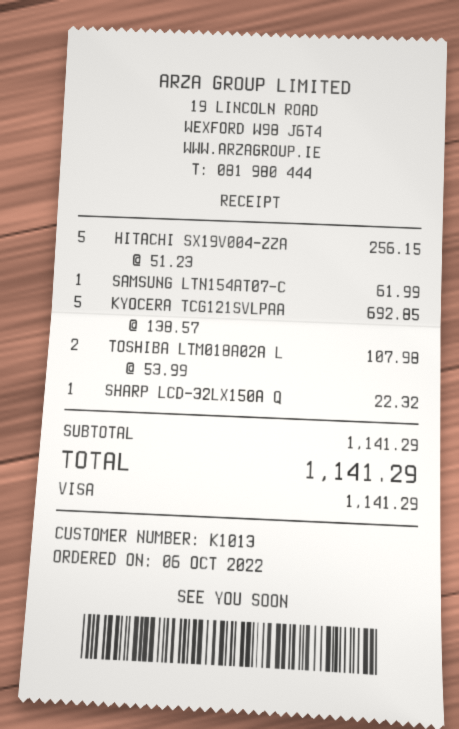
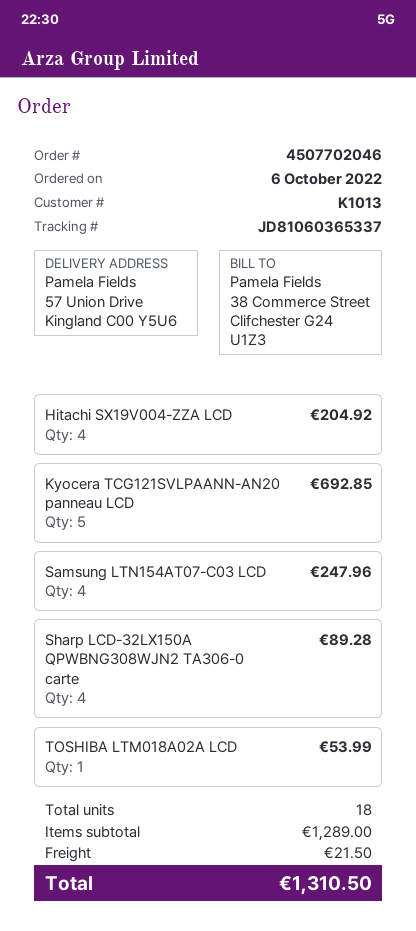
HITACHI SX19V004-ZZA: 5 for 256.15 -> 4 for 204.92
SAMSUNG LTN154AT07-C: 1 for 61.99 -> 4 for 247.96
TOSHIBA LTM018A02A L: 2 for 107.98 -> 1 for 53.99
SHARP LCD-32LX150A Q: 1 for 22.32 -> 4 for 89.28
subtotal: 1141.29 -> 1289.00
shipping: none -> 21.50
total: 1141.29 -> 1310.50

